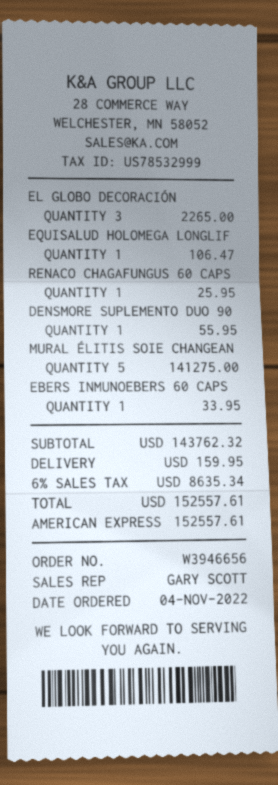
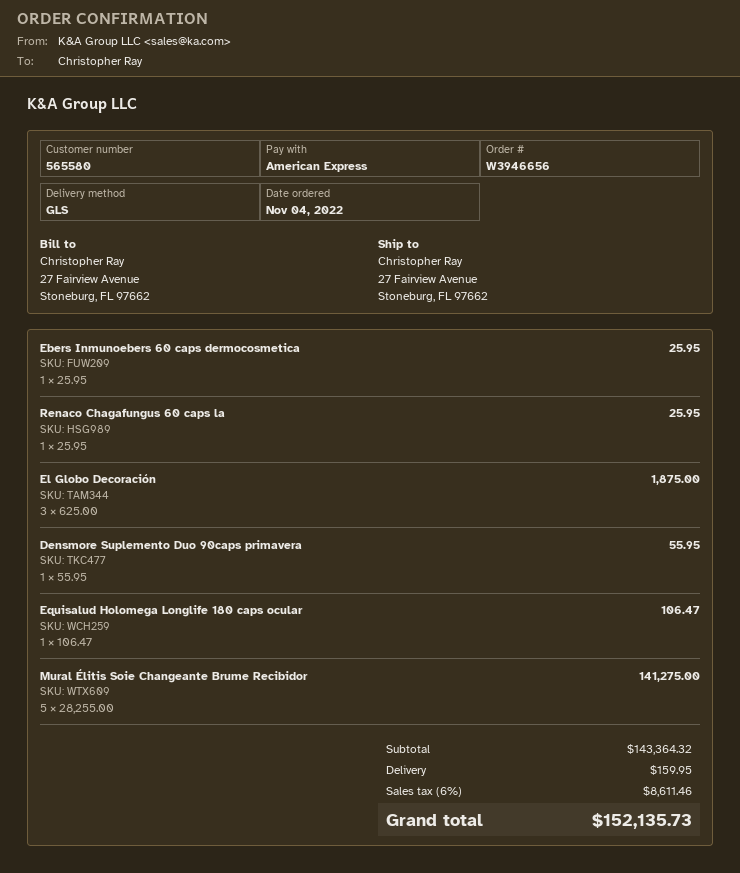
EL GLOBO DECORACIÓN: 3 for 2265.00 -> 3 for 1875.00
EBERS INMUNOEBERS 60 CAPS: 1 for 33.95 -> 1 for 25.95
subtotal: 143762.32 -> 143364.32
tax: 6% = 8635.34 -> 6% = 8611.46
total: 152557.61 -> 152135.73

